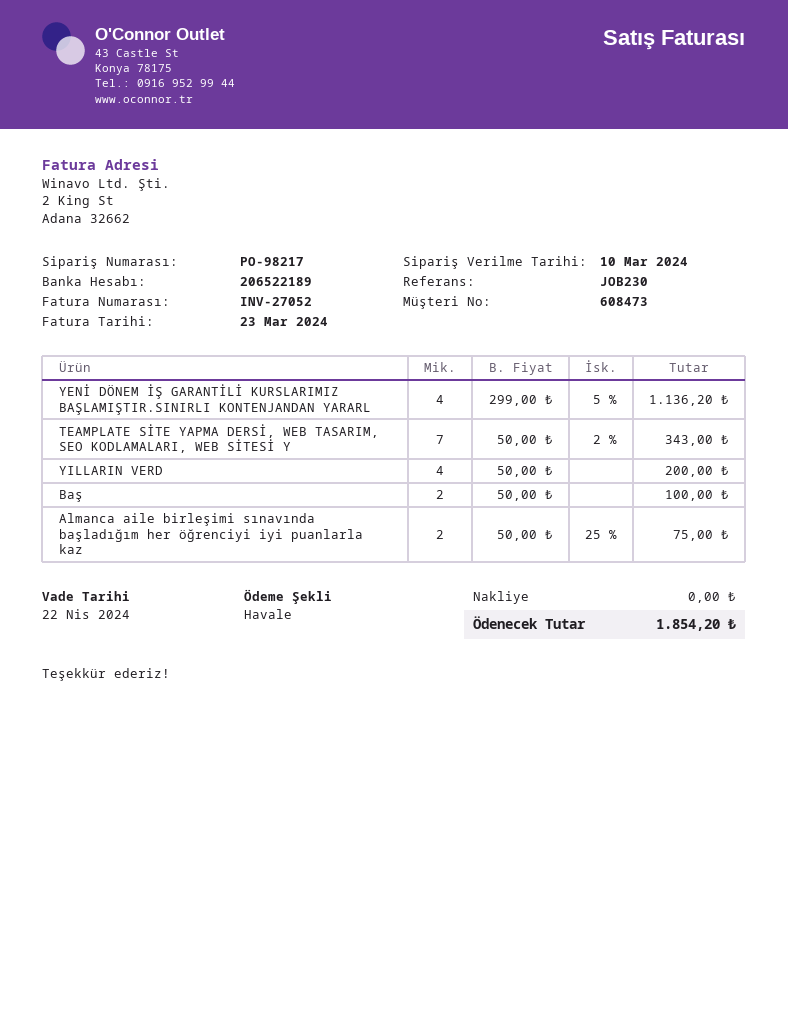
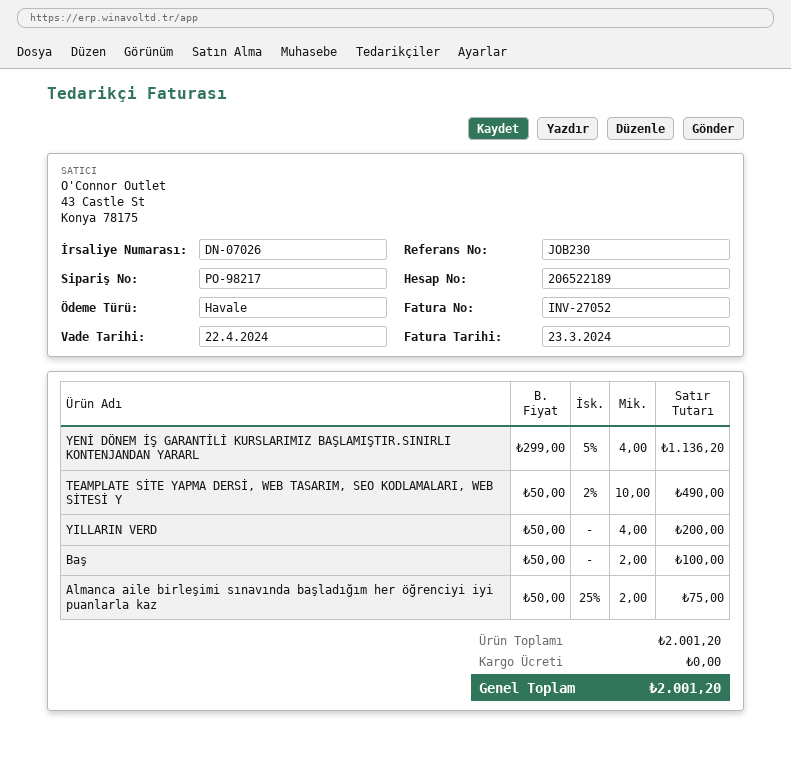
TEAMPLATE SİTE YAPMA DERSİ, WEB TASARIM, SEO KODLAMALARI, WEB SİTESİ Y: 7 x 50.00 - 2% = 343.00 -> 10 x 50.00 - 2% = 490.00
total: 1854.20 -> 2001.20

